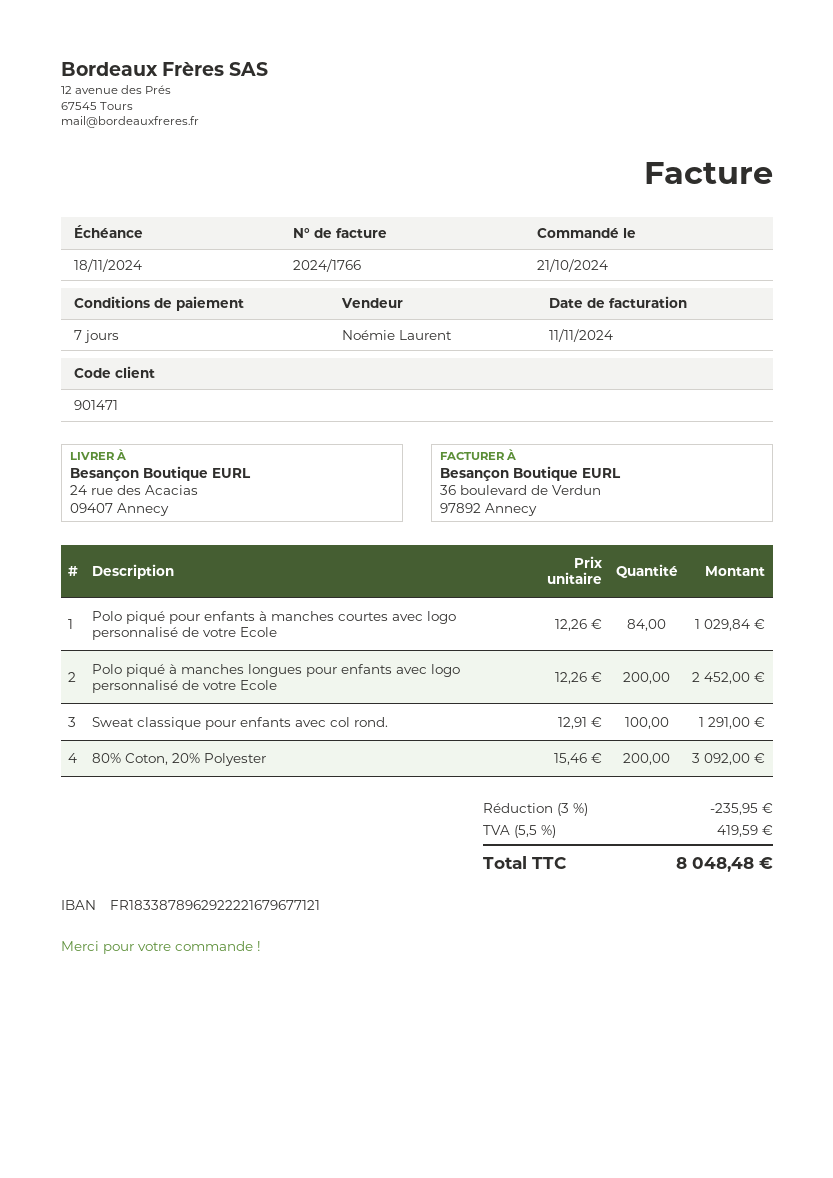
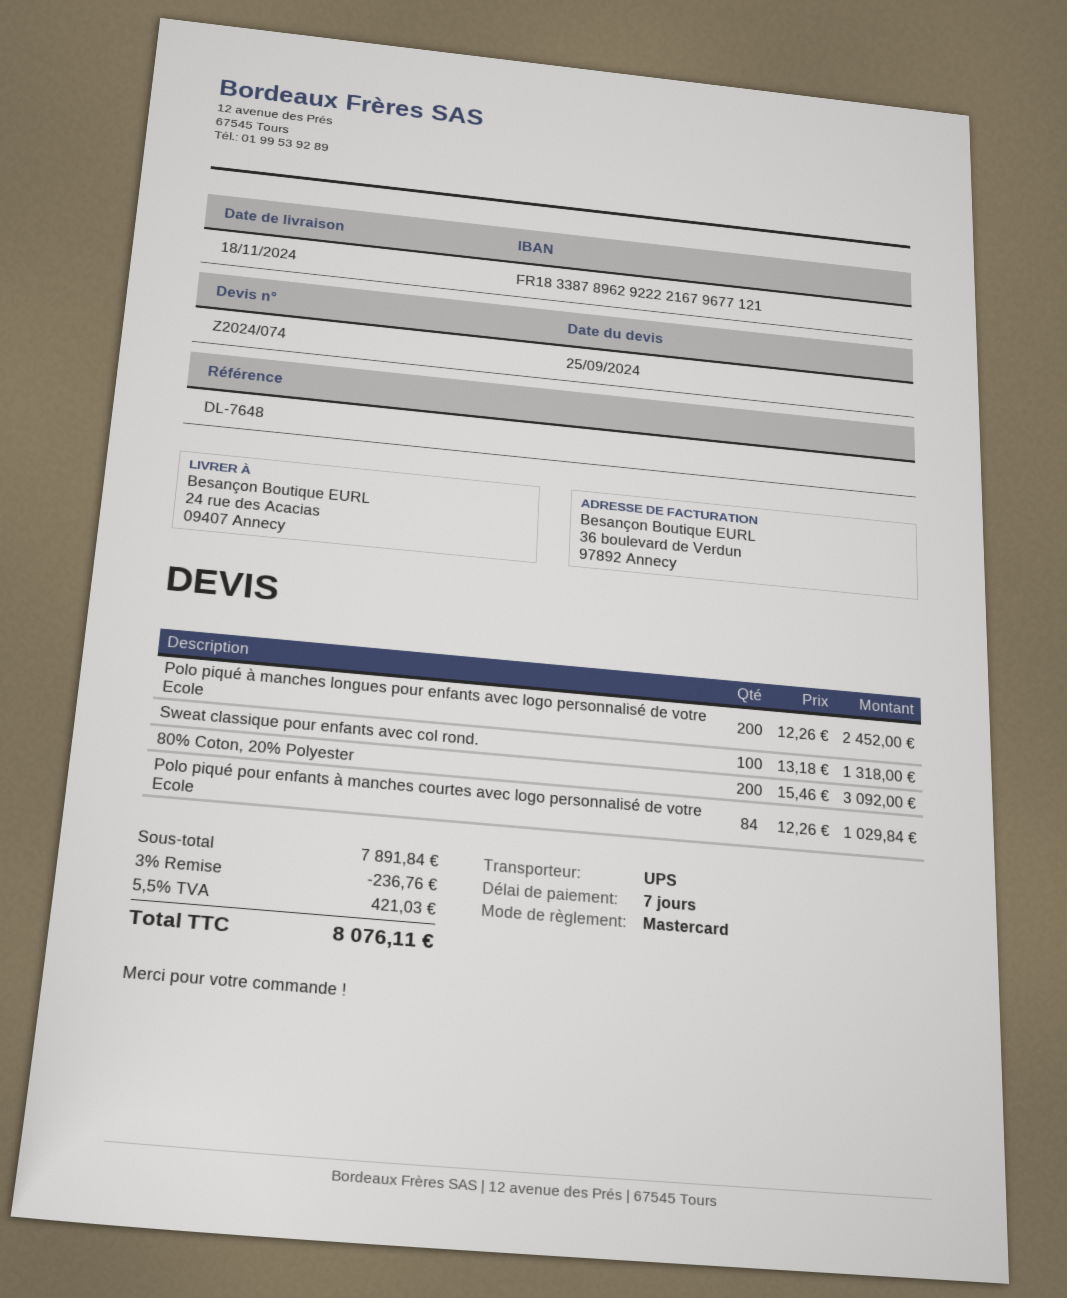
Sweat classique pour enfants avec col rond.: 100 x 12.91 = 1291.00 -> 100 x 13.18 = 1318.00
discount: 3% = 235.95 -> 3% = 236.76
tax: 5.5% = 419.59 -> 5.5% = 421.03
total: 8048.48 -> 8076.11

